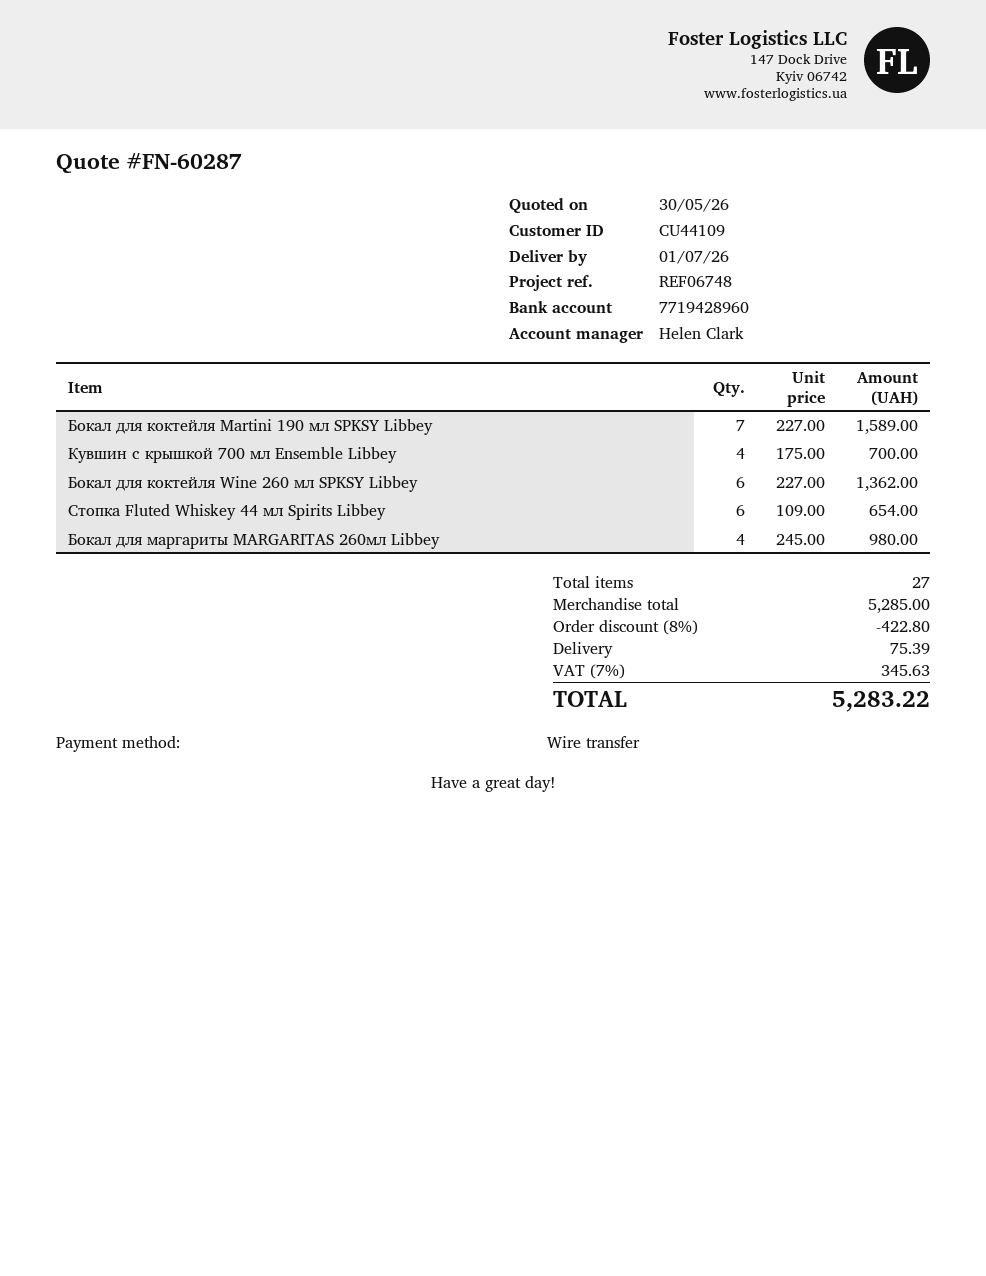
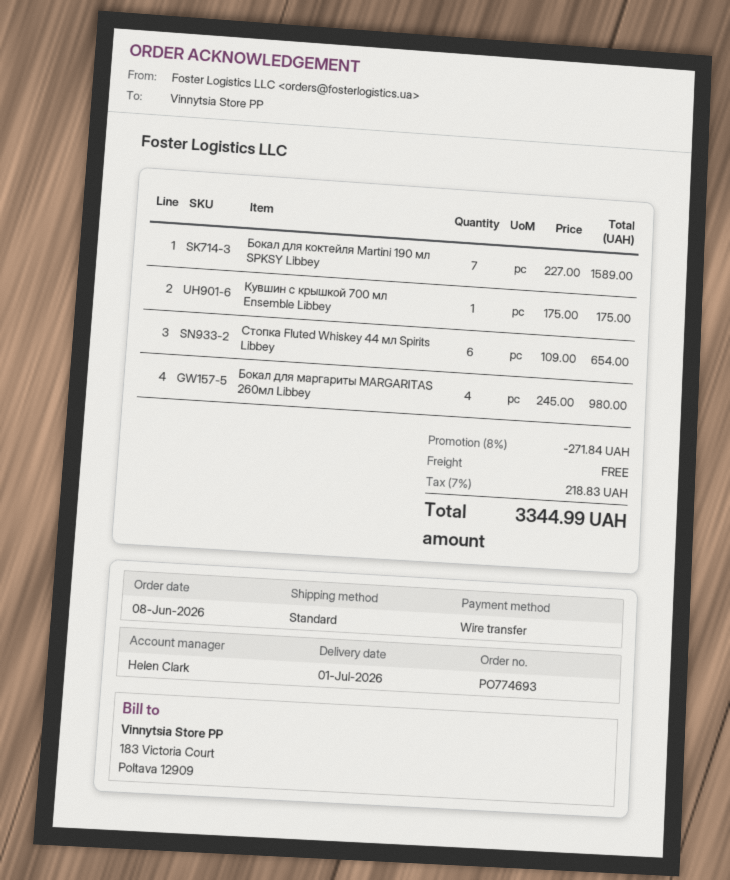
Кувшин с крышкой 700 мл Ensemble Libbey: 4 x 175.00 = 700.00 -> 1 x 175.00 = 175.00
Бокал для коктейля Wine 260 мл SPKSY Libbey: 6 x 227.00 = 1362.00 -> none
discount: 8% = 422.80 -> 8% = 271.84
shipping: 75.39 -> 0.00
tax: 7% = 345.63 -> 7% = 218.83
total: 5283.22 -> 3344.99

